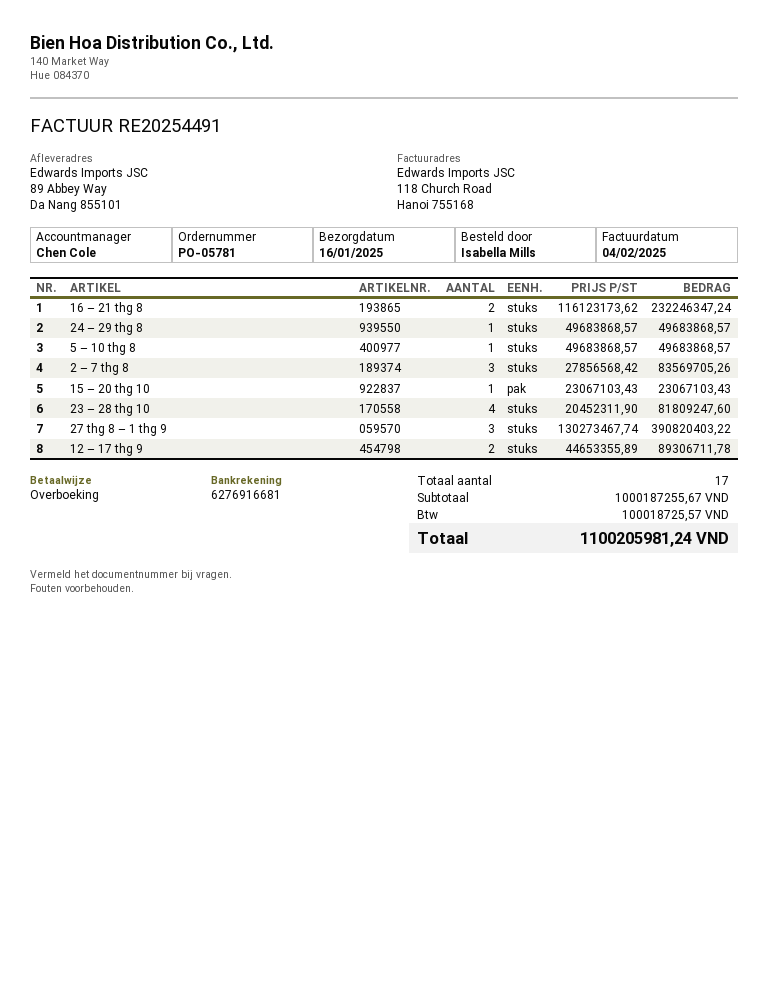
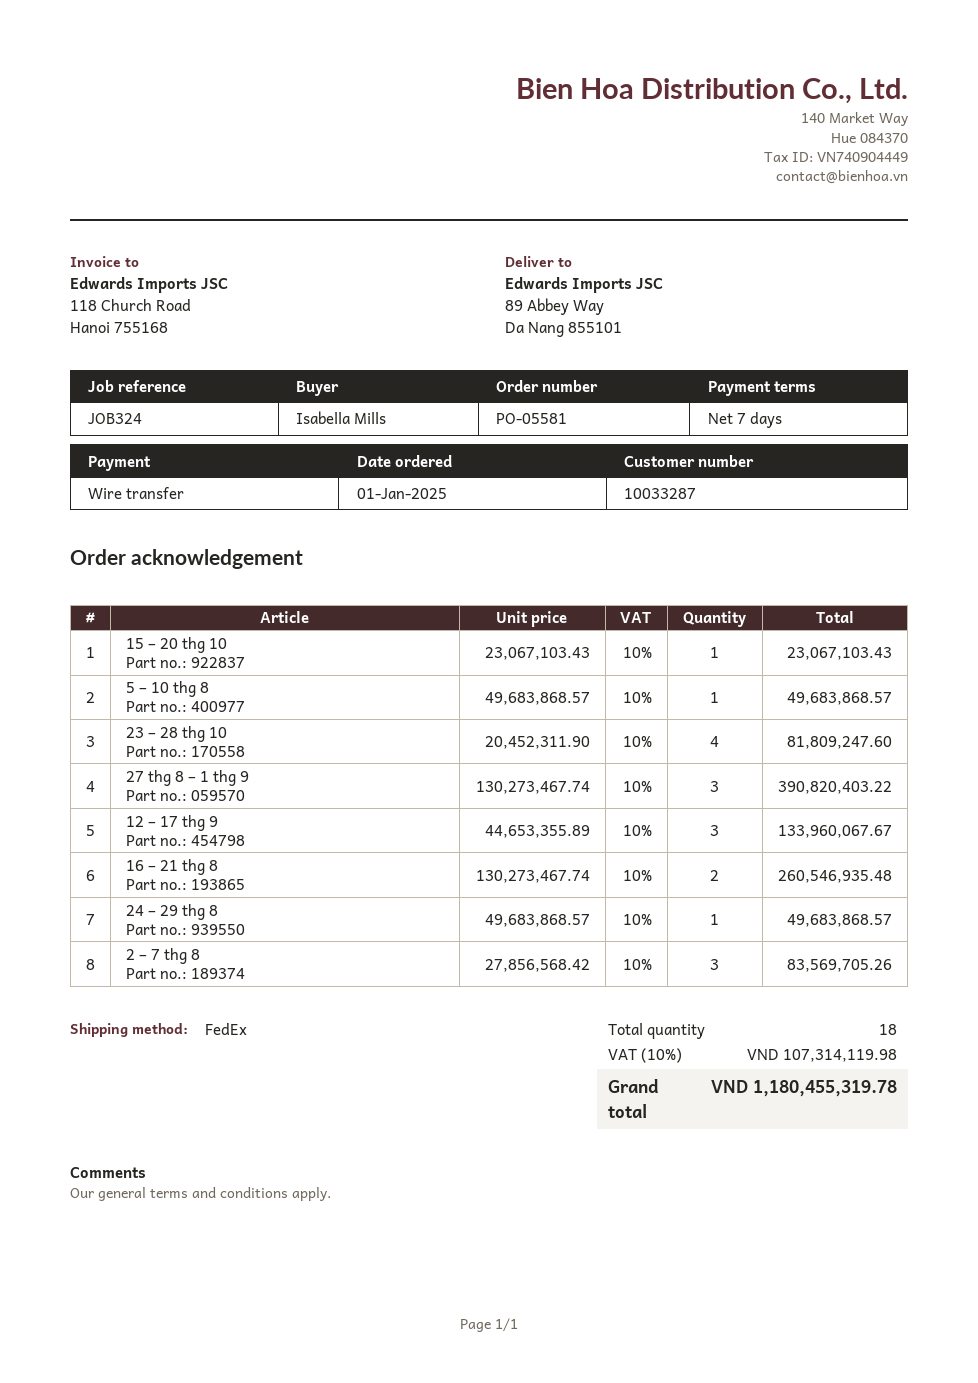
order number: PO-05781 -> PO-05581
16 – 21 thg 8: 2 x 116123173.62 = 232246347.24 -> 2 x 130273467.74 = 260546935.48
12 – 17 thg 9: 2 x 44653355.89 = 89306711.78 -> 3 x 44653355.89 = 133960067.67
total quantity: 17 -> 18
tax: 100018725.57 -> 107314119.98
total: 1100205981.24 -> 1180455319.78

